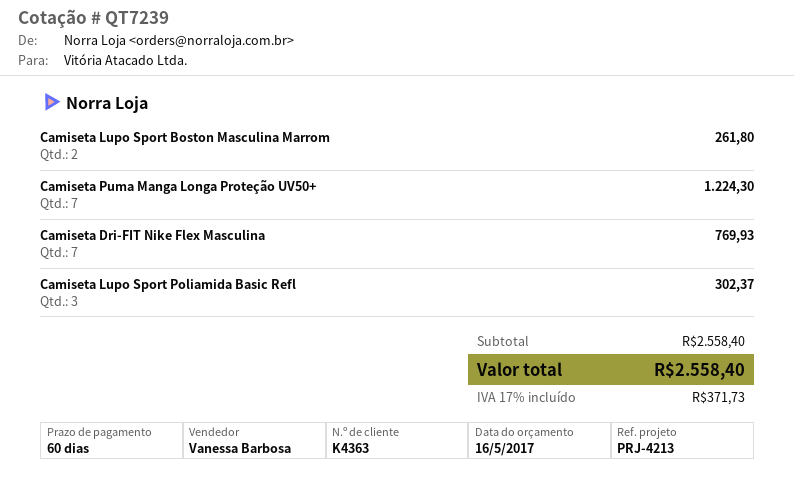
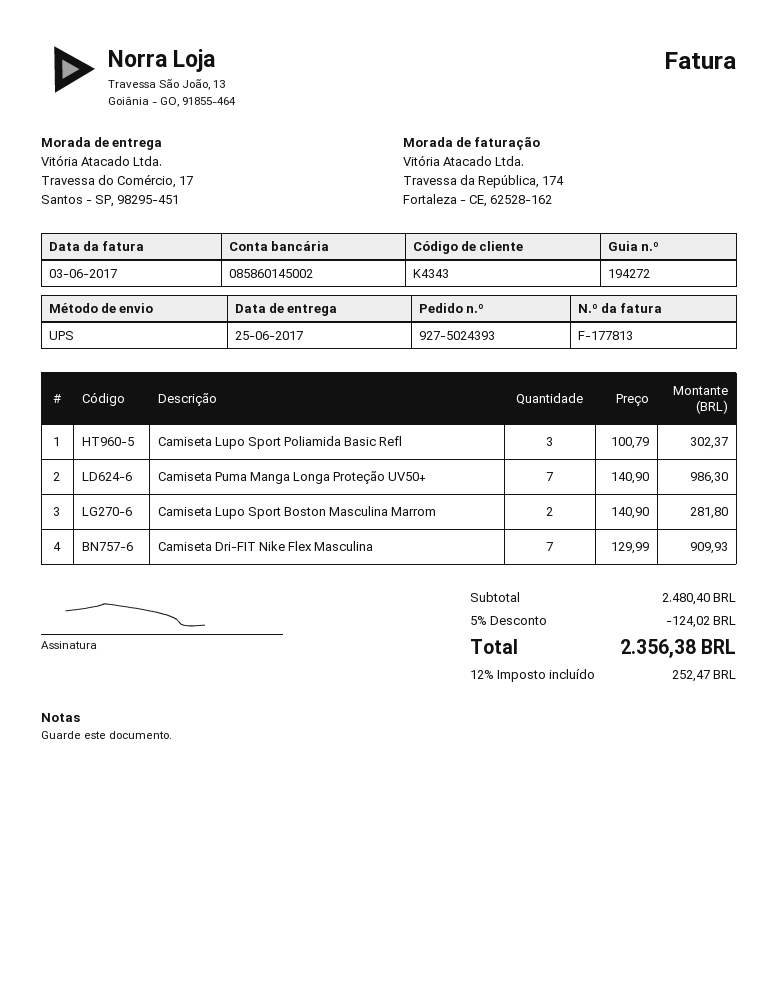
customer number: K4363 -> K4343
Camiseta Lupo Sport Boston Masculina Marrom: 2 for 261.80 -> 2 for 281.80
Camiseta Puma Manga Longa Proteção UV50+: 7 for 1224.30 -> 7 for 986.30
Camiseta Dri-FIT Nike Flex Masculina: 7 for 769.93 -> 7 for 909.93
subtotal: 2558.40 -> 2480.40
discount: none -> 5% = 124.02
tax: 17% = 371.73 -> 12% = 252.47
total: 2558.40 -> 2356.38

